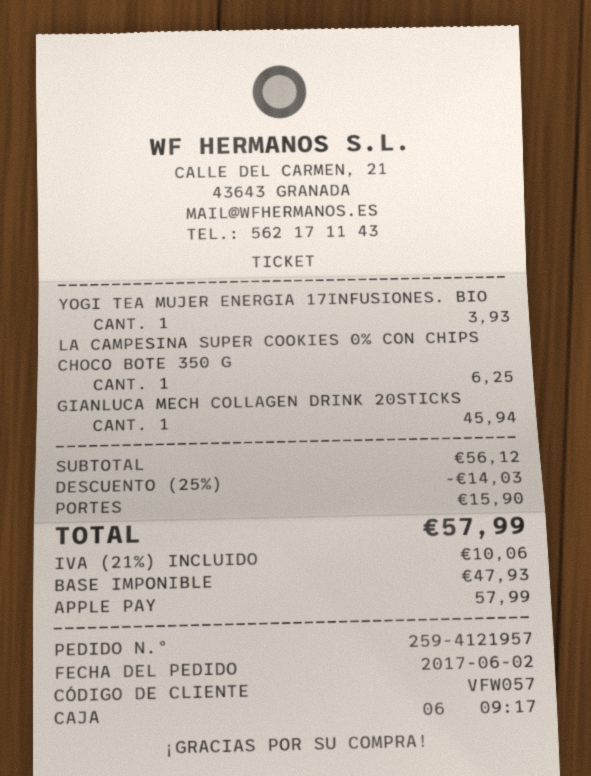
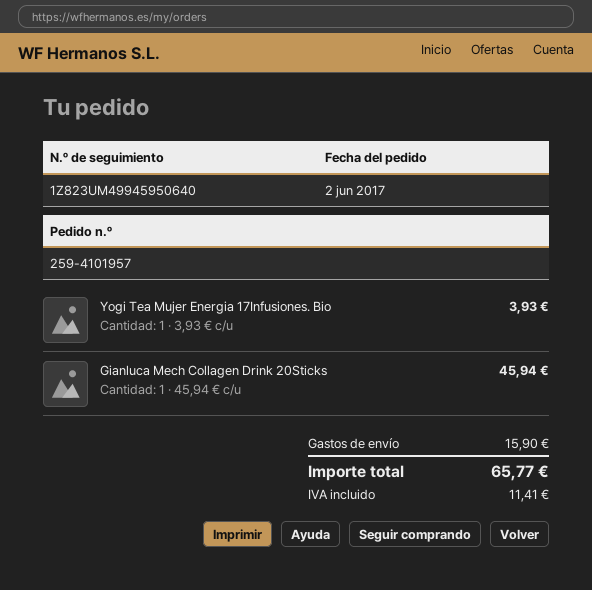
order number: 259-4121957 -> 259-4101957
LA CAMPESINA SUPER COOKIES 0% CON CHIPS CHOCO BOTE 350 G: 1 for 6.25 -> none
discount: 25% = 14.03 -> none
tax: 10.06 -> 11.41
total: 57.99 -> 65.77

